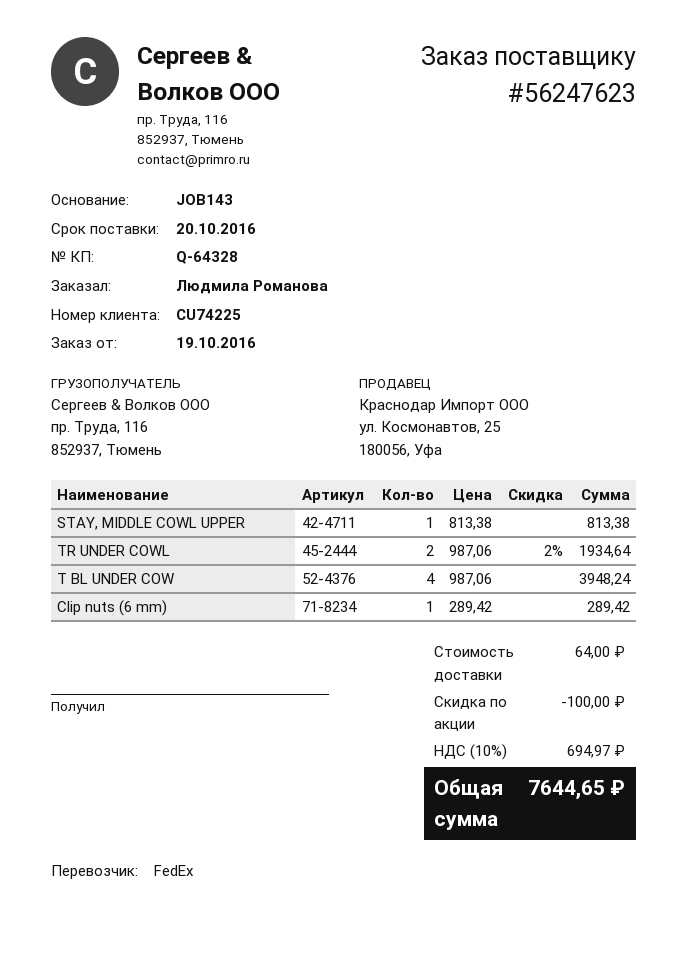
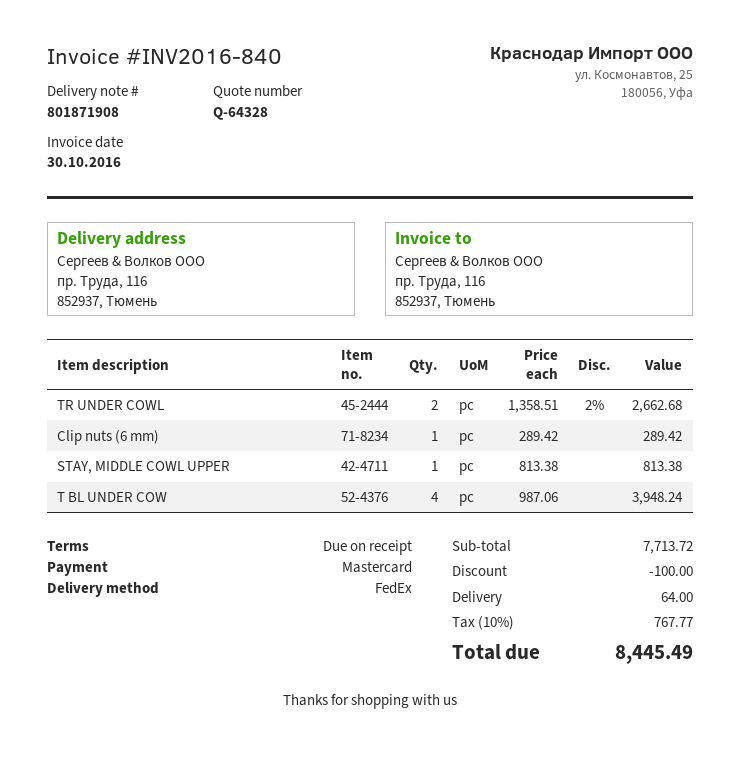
TR UNDER COWL: 2 x 987.06 - 2% = 1934.64 -> 2 x 1358.51 - 2% = 2662.68
tax: 10% = 694.97 -> 10% = 767.77
total: 7644.65 -> 8445.49

